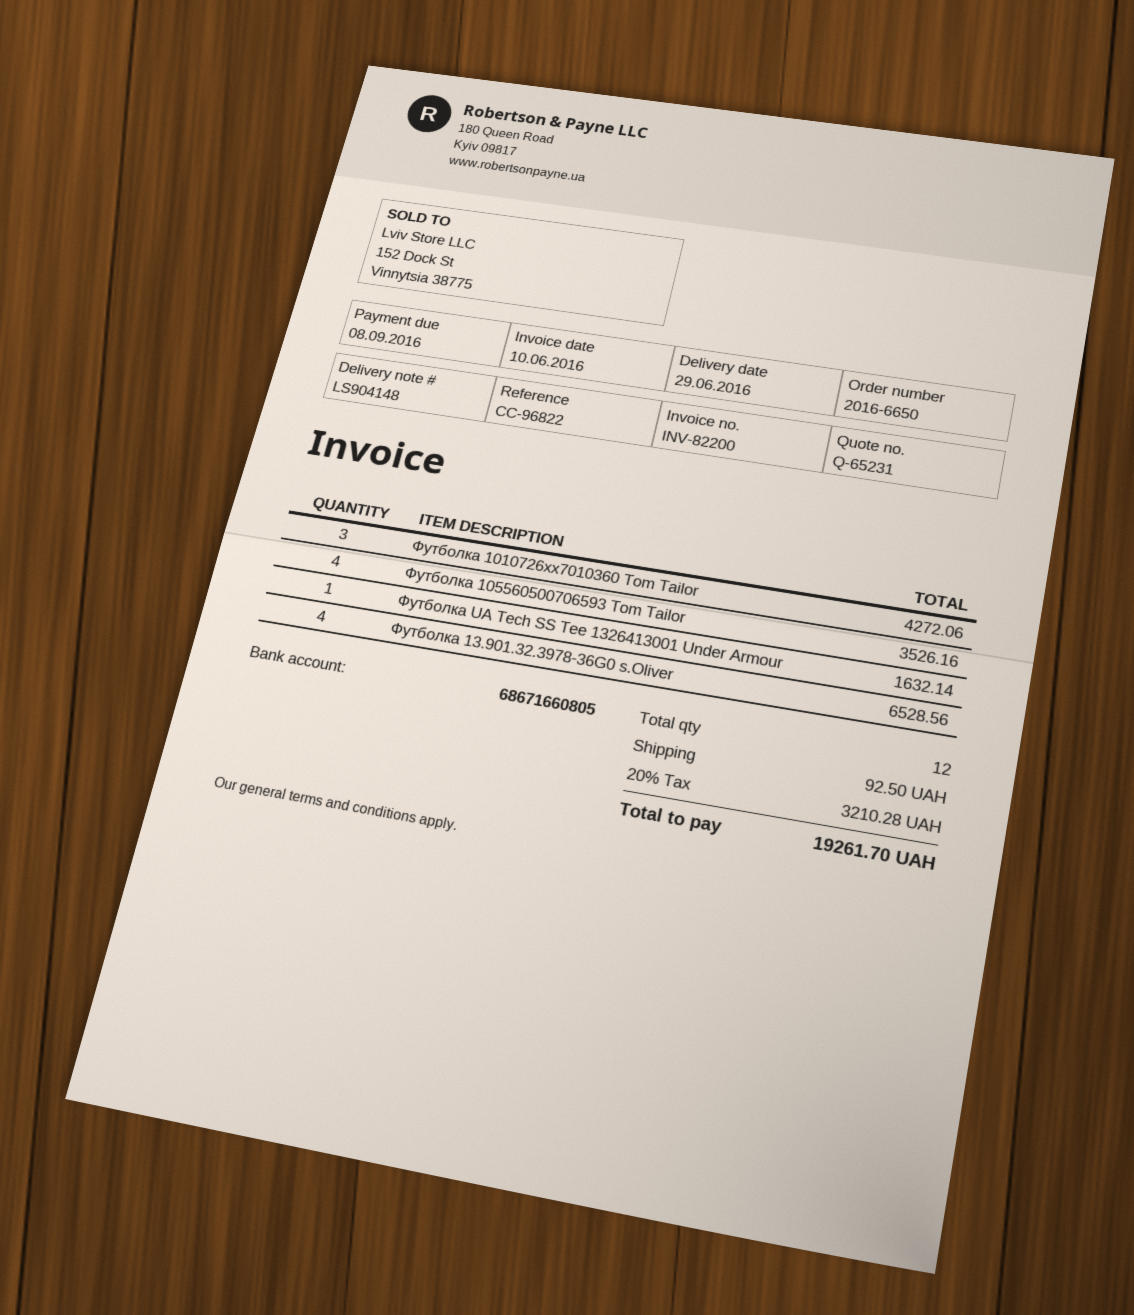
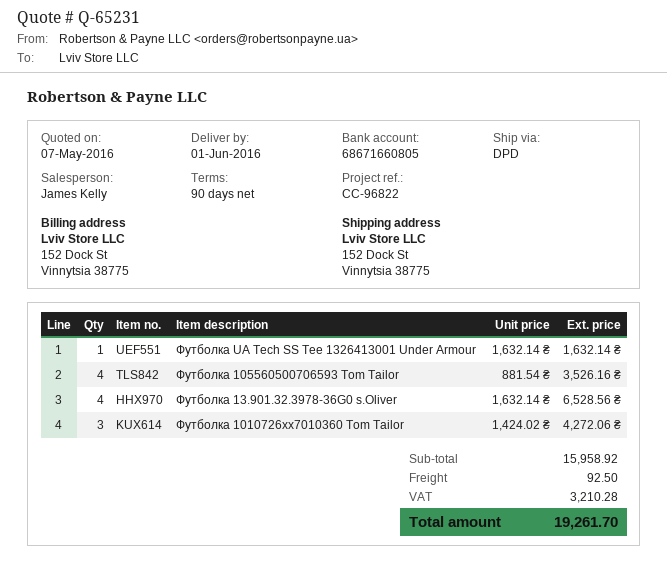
delivery date: 2016-06-29 -> 2016-06-01

